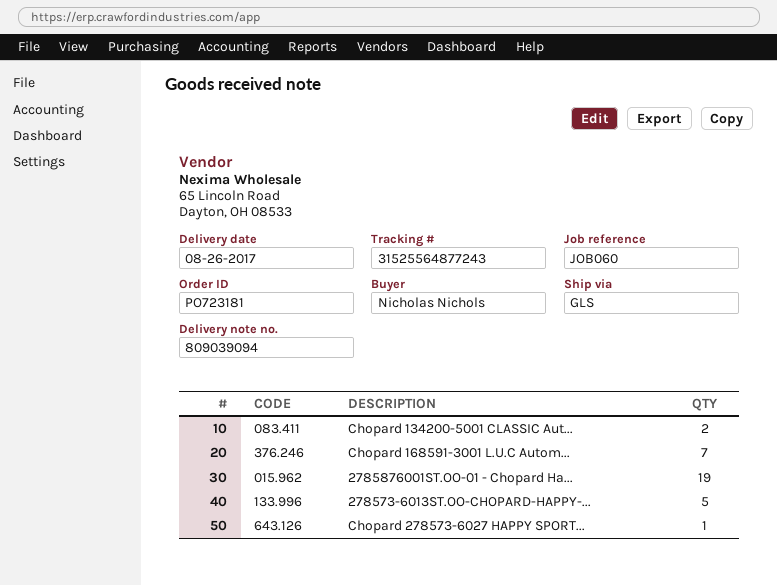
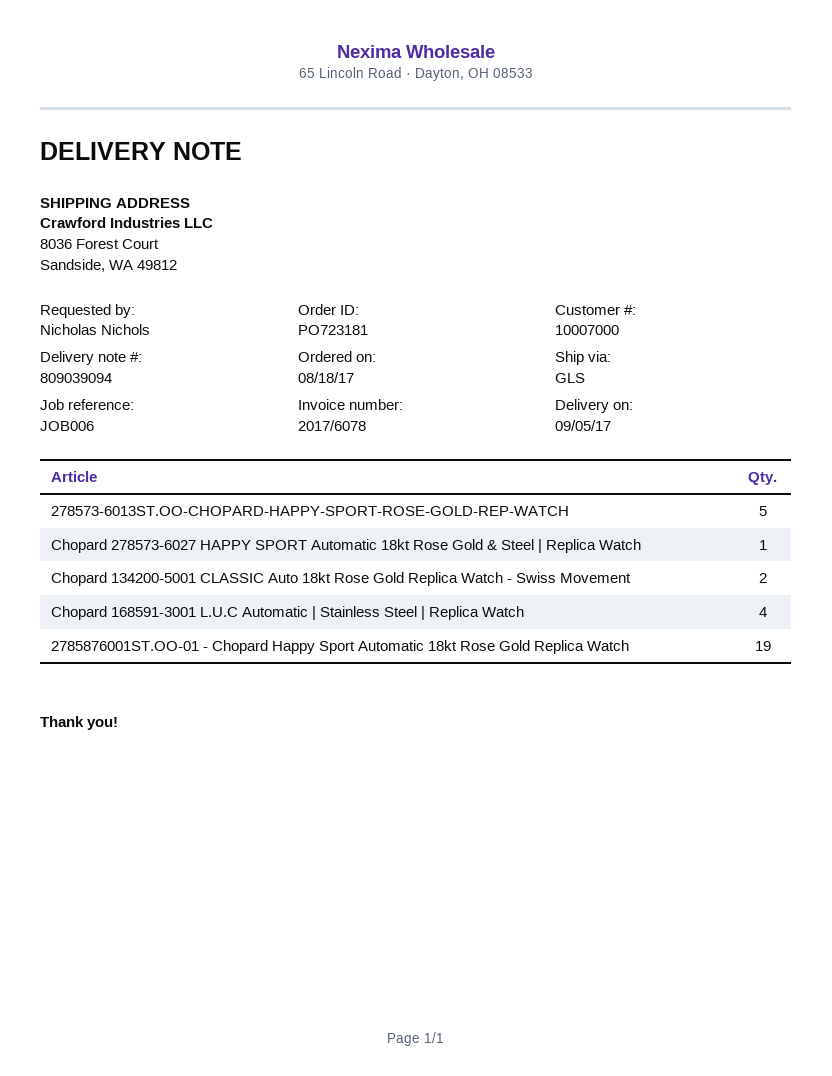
delivery date: 2017-08-26 -> 2017-09-05
reference: JOB060 -> JOB006
Chopard 168591-3001 L.U.C Autom...: 7 -> 4

